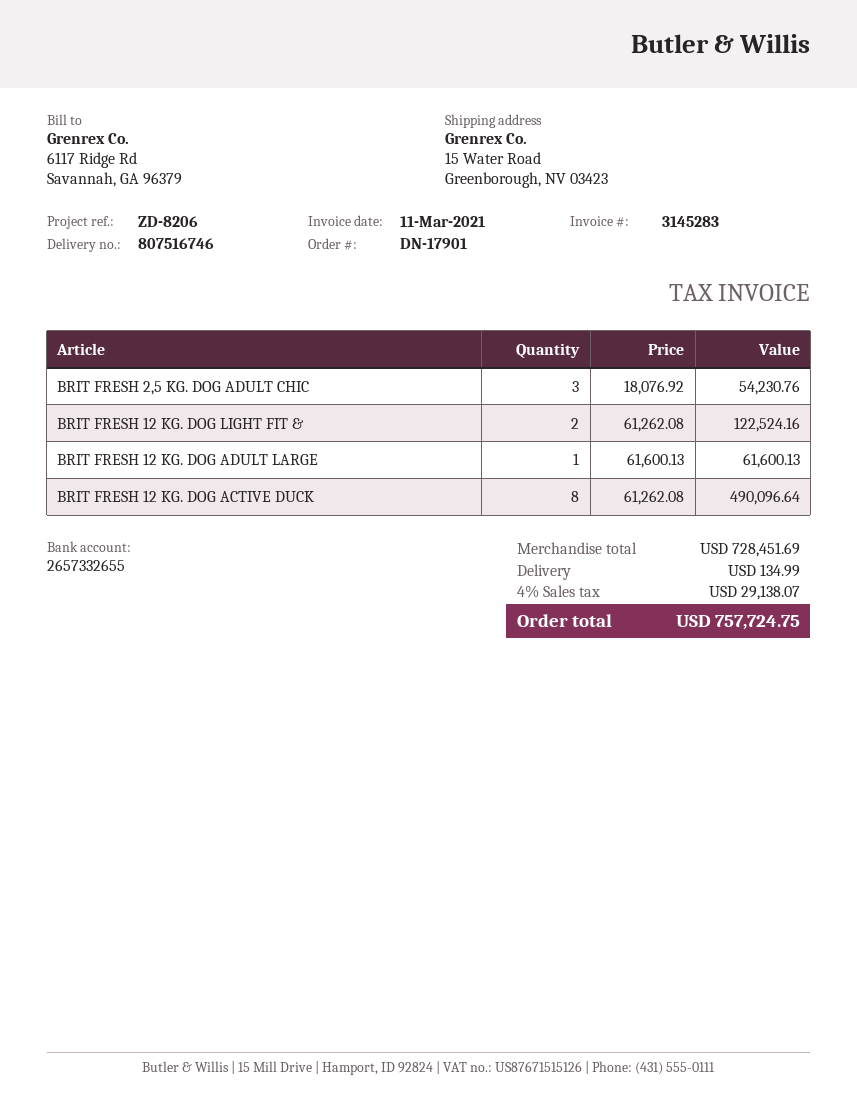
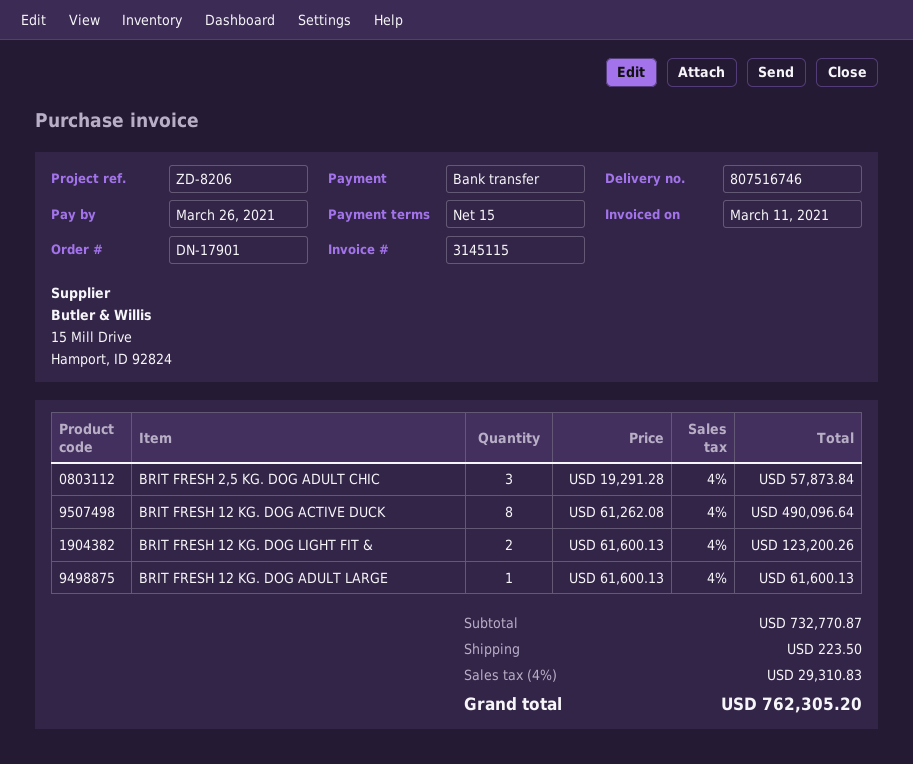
invoice number: 3145283 -> 3145115
BRIT FRESH 2,5 KG. DOG ADULT CHIC: 3 x 18076.92 = 54230.76 -> 3 x 19291.28 = 57873.84
BRIT FRESH 12 KG. DOG LIGHT FIT &: 2 x 61262.08 = 122524.16 -> 2 x 61600.13 = 123200.26
subtotal: 728451.69 -> 732770.87
shipping: 134.99 -> 223.50
tax: 4% = 29138.07 -> 4% = 29310.83
total: 757724.75 -> 762305.20

